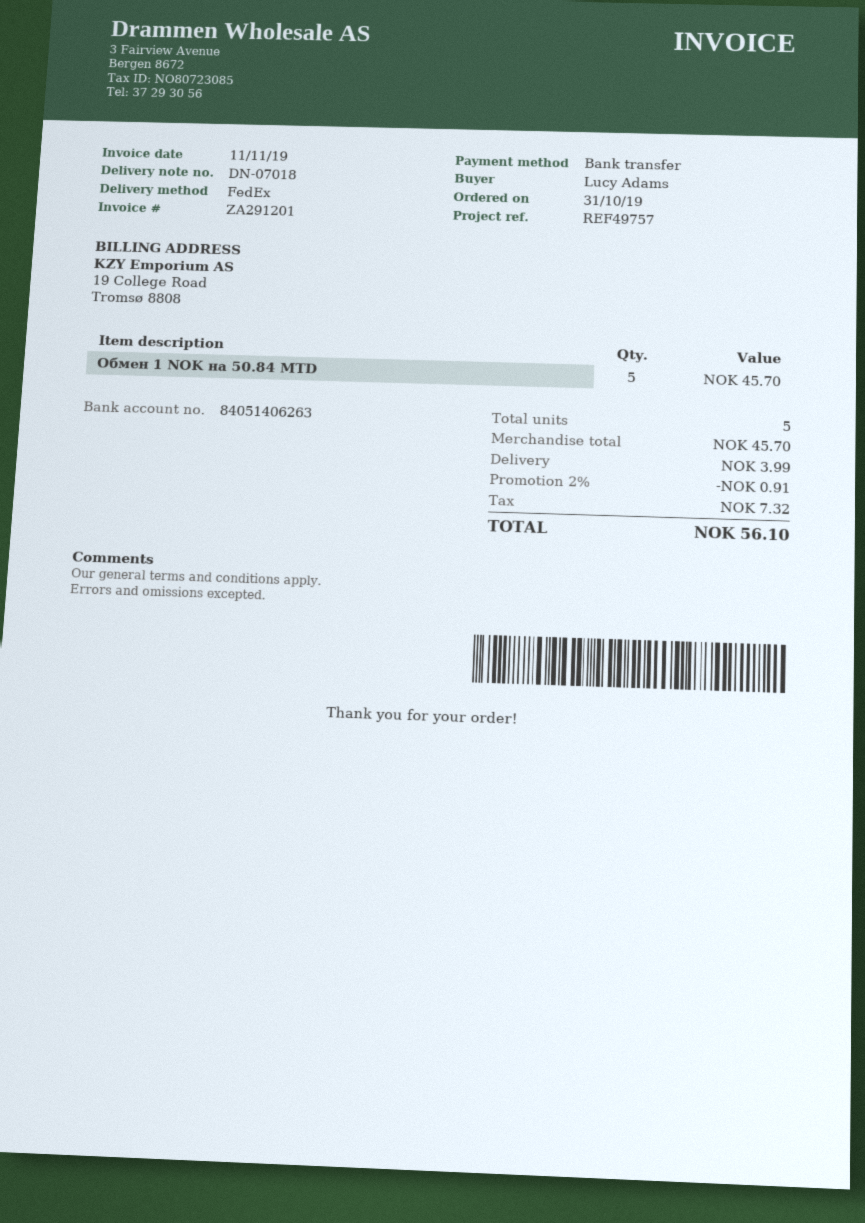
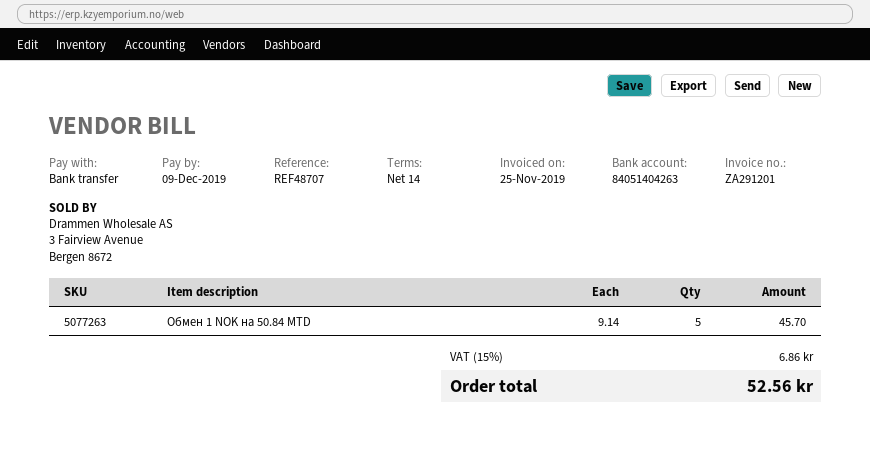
invoice date: 2019-11-11 -> 2019-11-25
reference: REF49757 -> REF48707
bank account: 84051406263 -> 84051404263
discount: 2% = 0.91 -> none
shipping: 3.99 -> none
tax: 7.32 -> 6.86
total: 56.10 -> 52.56

